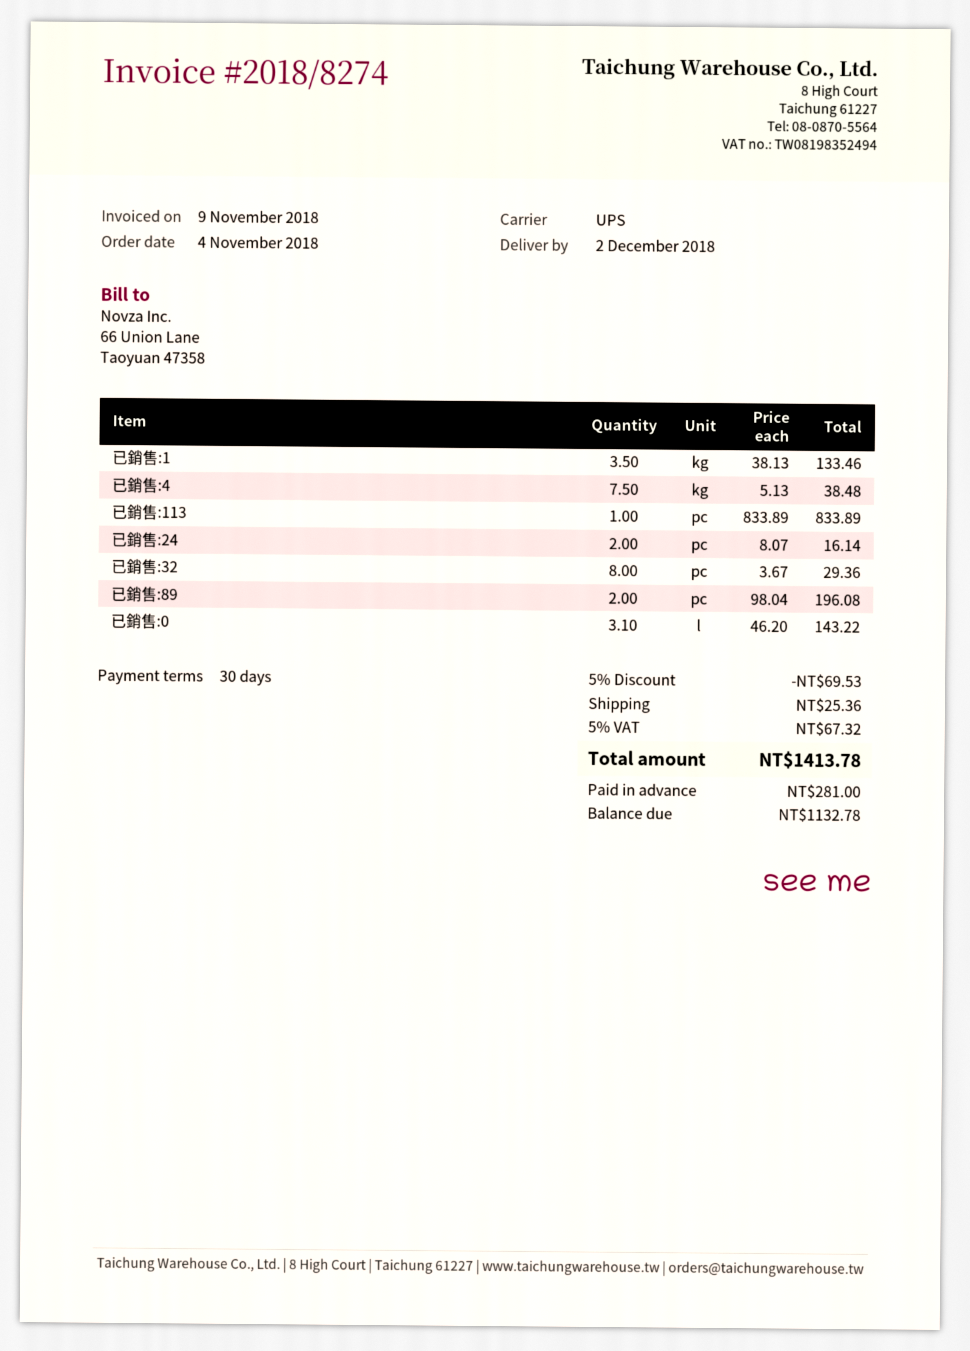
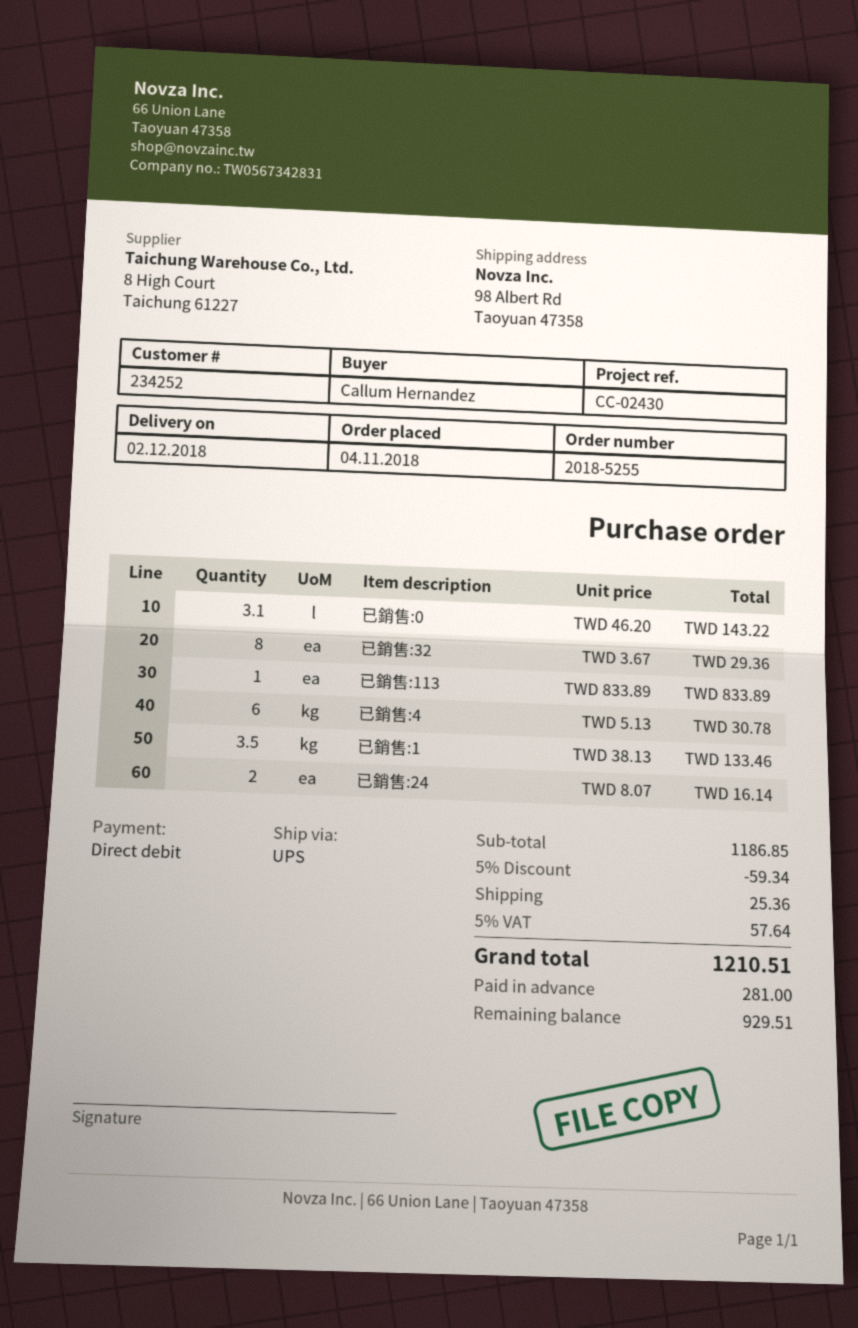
已銷售:4: 7.5 x 5.13 = 38.48 -> 6 x 5.13 = 30.78
已銷售:89: 2 x 98.04 = 196.08 -> none
discount: 5% = 69.53 -> 5% = 59.34
tax: 5% = 67.32 -> 5% = 57.64
total: 1413.78 -> 1210.51
balance: 1132.78 -> 929.51

